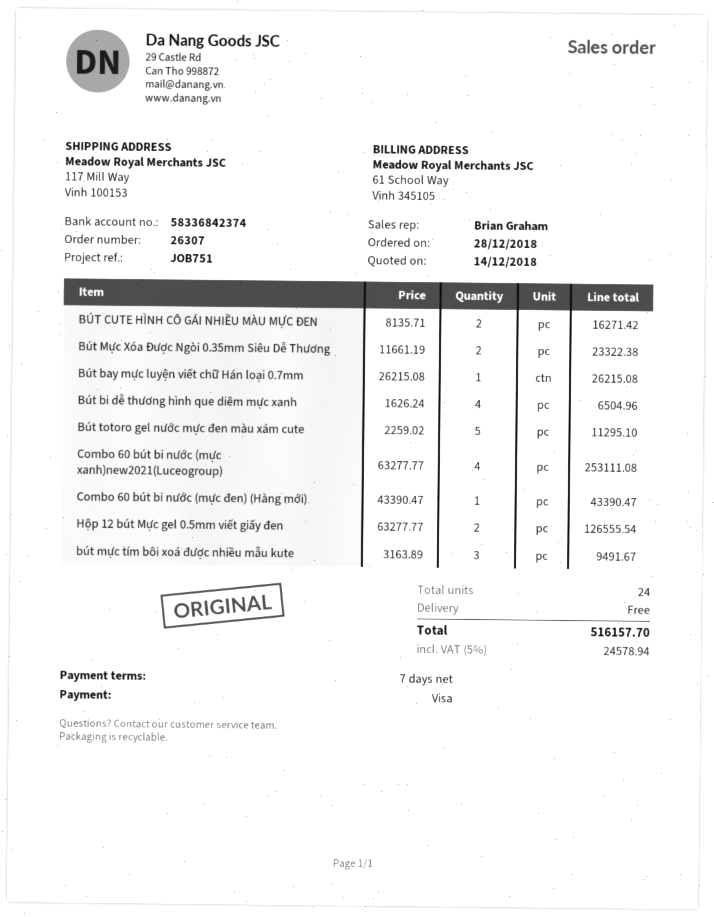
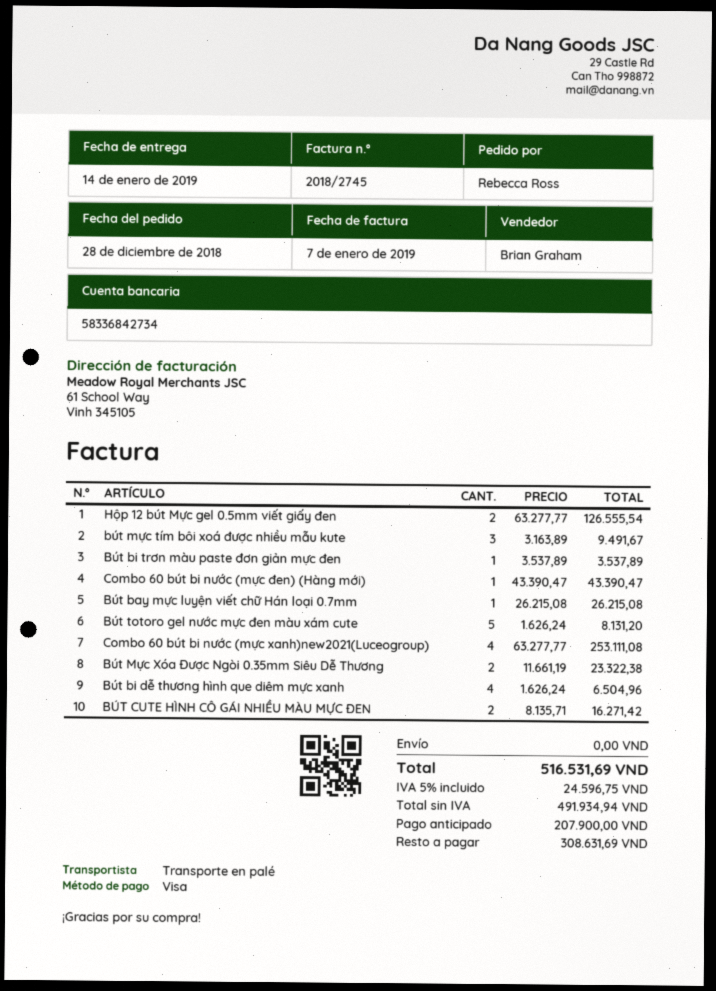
bank account: 58336842374 -> 58336842734
Bút totoro gel nước mực đen màu xám cute: 5 x 2259.02 = 11295.10 -> 5 x 1626.24 = 8131.20
Bút bi trơn màu paste đơn giản mực đen: none -> 1 x 3537.89 = 3537.89
tax: 5% = 24578.94 -> 5% = 24596.75
total: 516157.70 -> 516531.69

